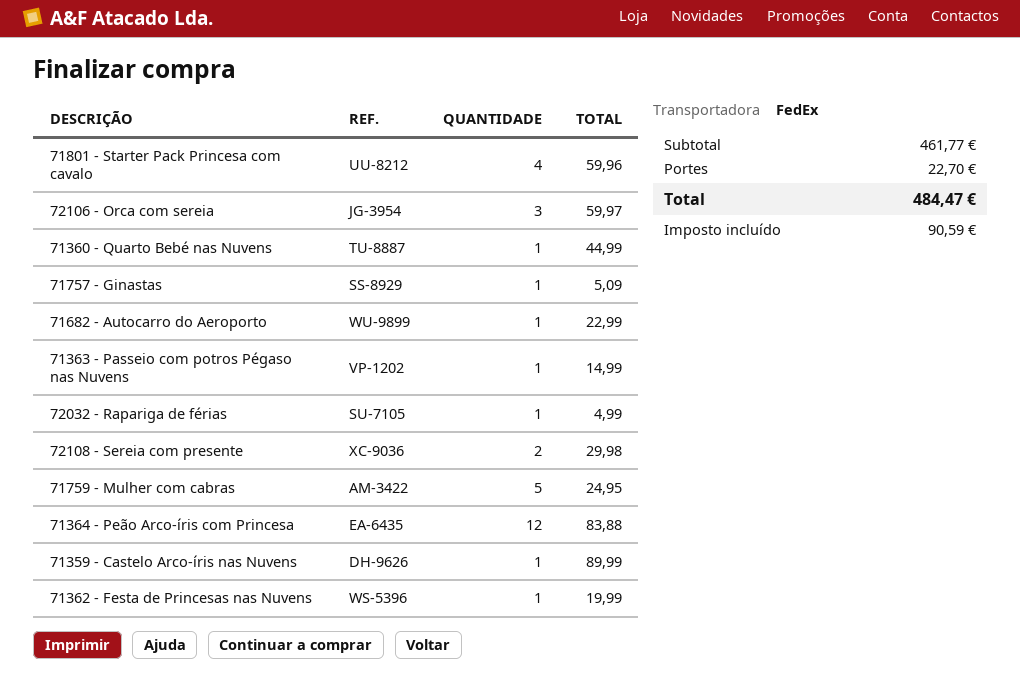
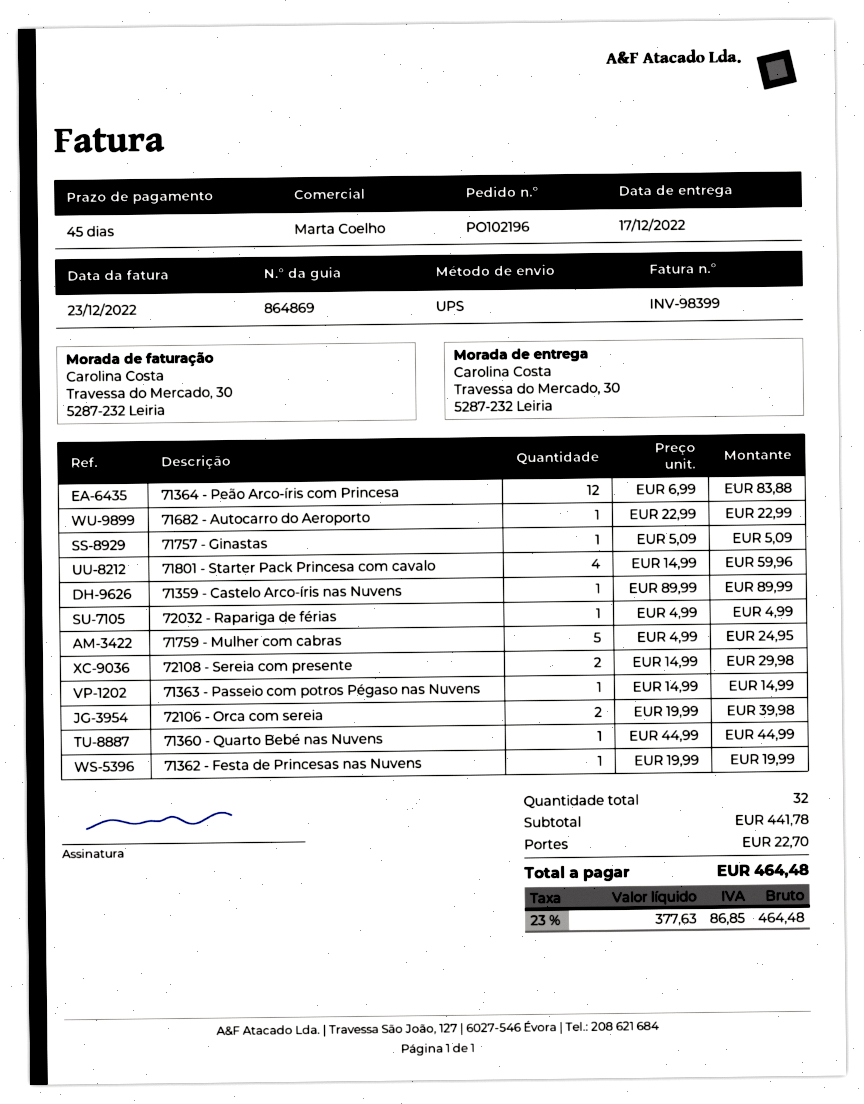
shipping method: FedEx -> UPS
72106 - Orca com sereia: 3 for 59.97 -> 2 for 39.98
subtotal: 461.77 -> 441.78
tax: 90.59 -> 86.85
total: 484.47 -> 464.48

